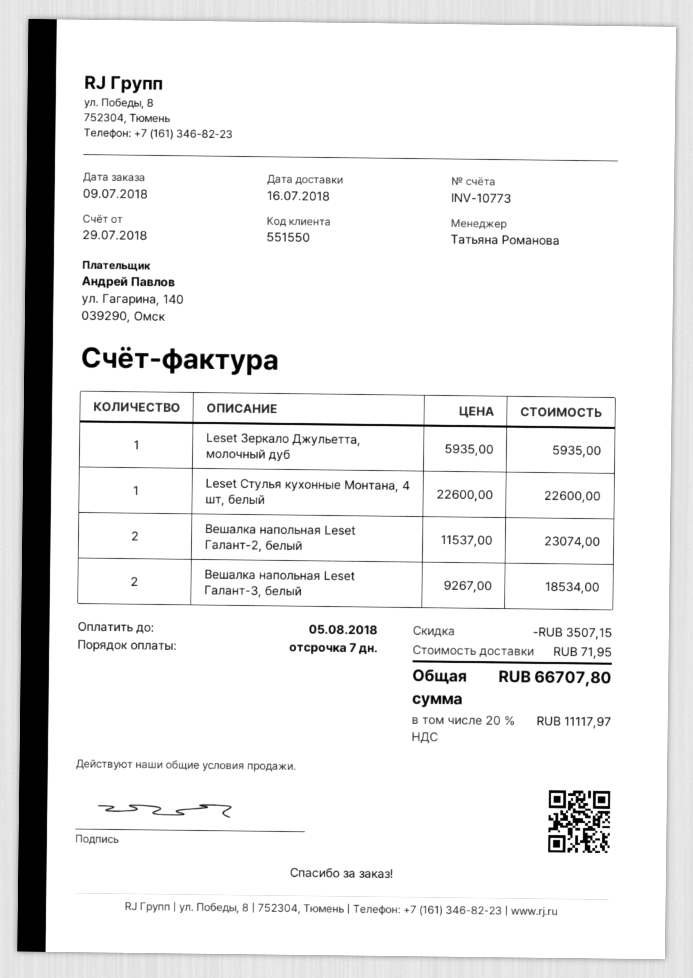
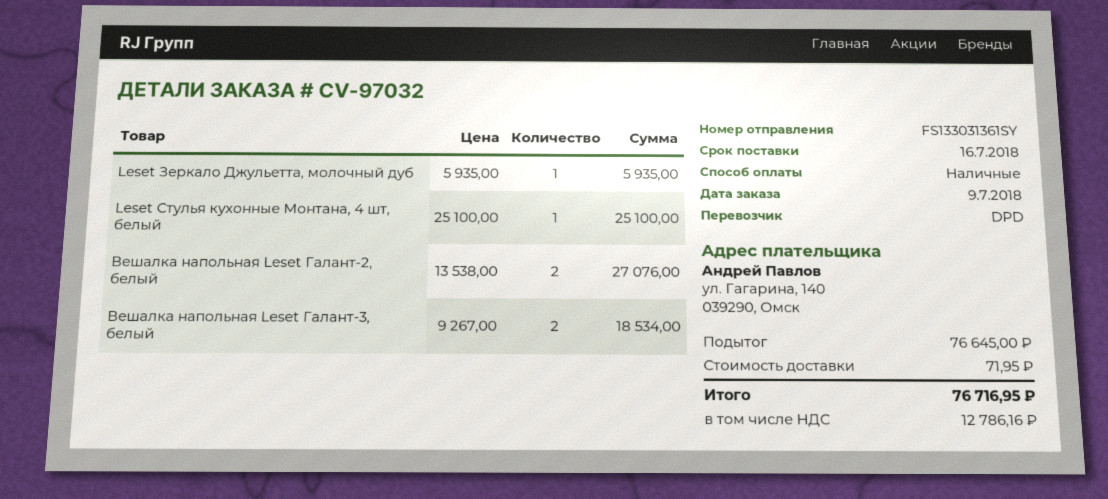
Leset Стулья кухонные Монтана, 4 шт, белый: 1 x 22600.00 = 22600.00 -> 1 x 25100.00 = 25100.00
Вешалка напольная Leset Галант-2, белый: 2 x 11537.00 = 23074.00 -> 2 x 13538.00 = 27076.00
discount: 3507.15 -> none
tax: 11117.97 -> 12786.16
total: 66707.80 -> 76716.95

